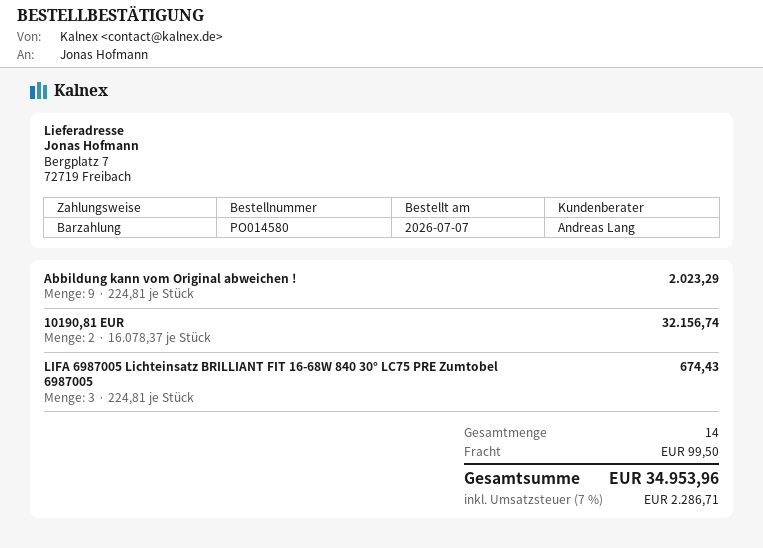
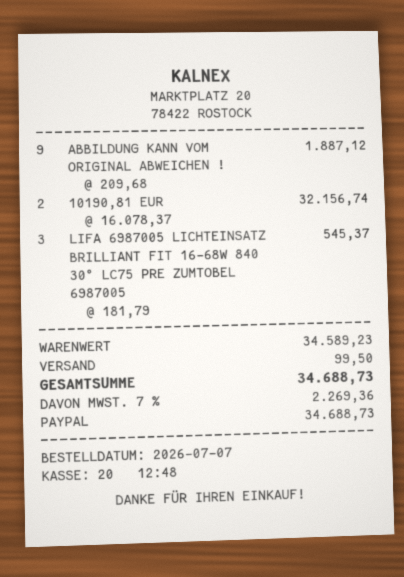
payment method: cash -> PayPal
Abbildung kann vom Original abweichen !: 9 x 224.81 = 2023.29 -> 9 x 209.68 = 1887.12
LIFA 6987005 Lichteinsatz BRILLIANT FIT 16-68W 840 30° LC75 PRE Zumtobel 6987005: 3 x 224.81 = 674.43 -> 3 x 181.79 = 545.37
tax: 7% = 2286.71 -> 7% = 2269.36
total: 34953.96 -> 34688.73

